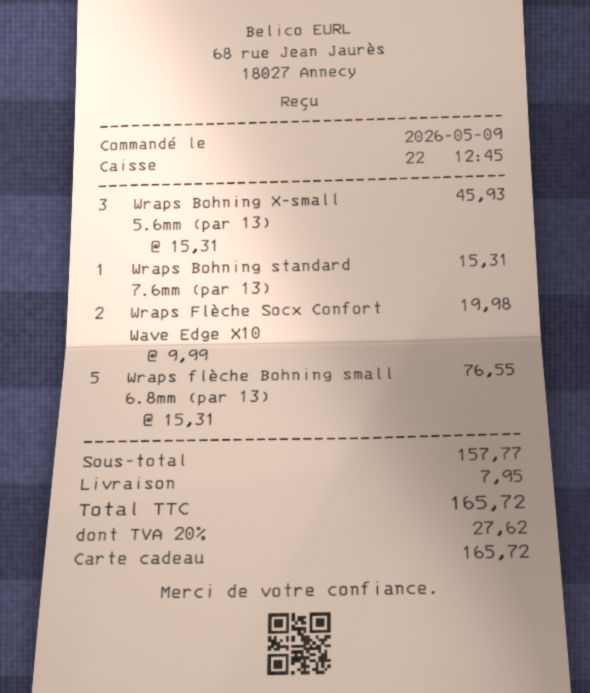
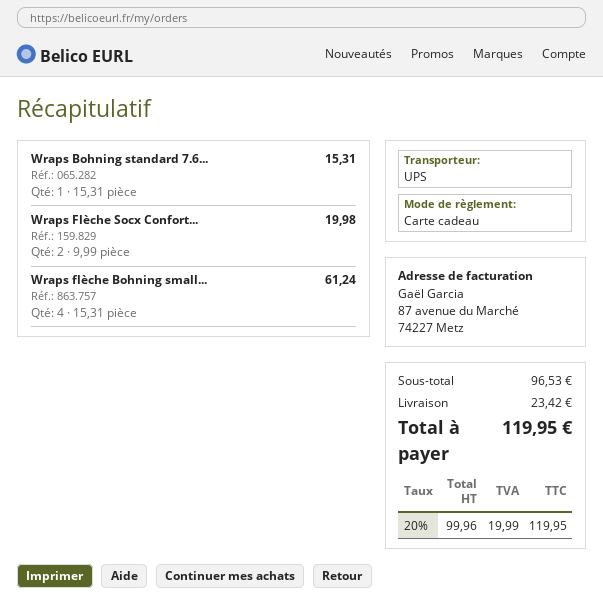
Wraps Bohning X-small 5.6mm (par 13): 3 x 15.31 = 45.93 -> none
Wraps flèche Bohning small 6.8mm (par 13): 5 x 15.31 = 76.55 -> 4 x 15.31 = 61.24
subtotal: 157.77 -> 96.53
shipping: 7.95 -> 23.42
tax: 20% = 27.62 -> 20% = 19.99
total: 165.72 -> 119.95

